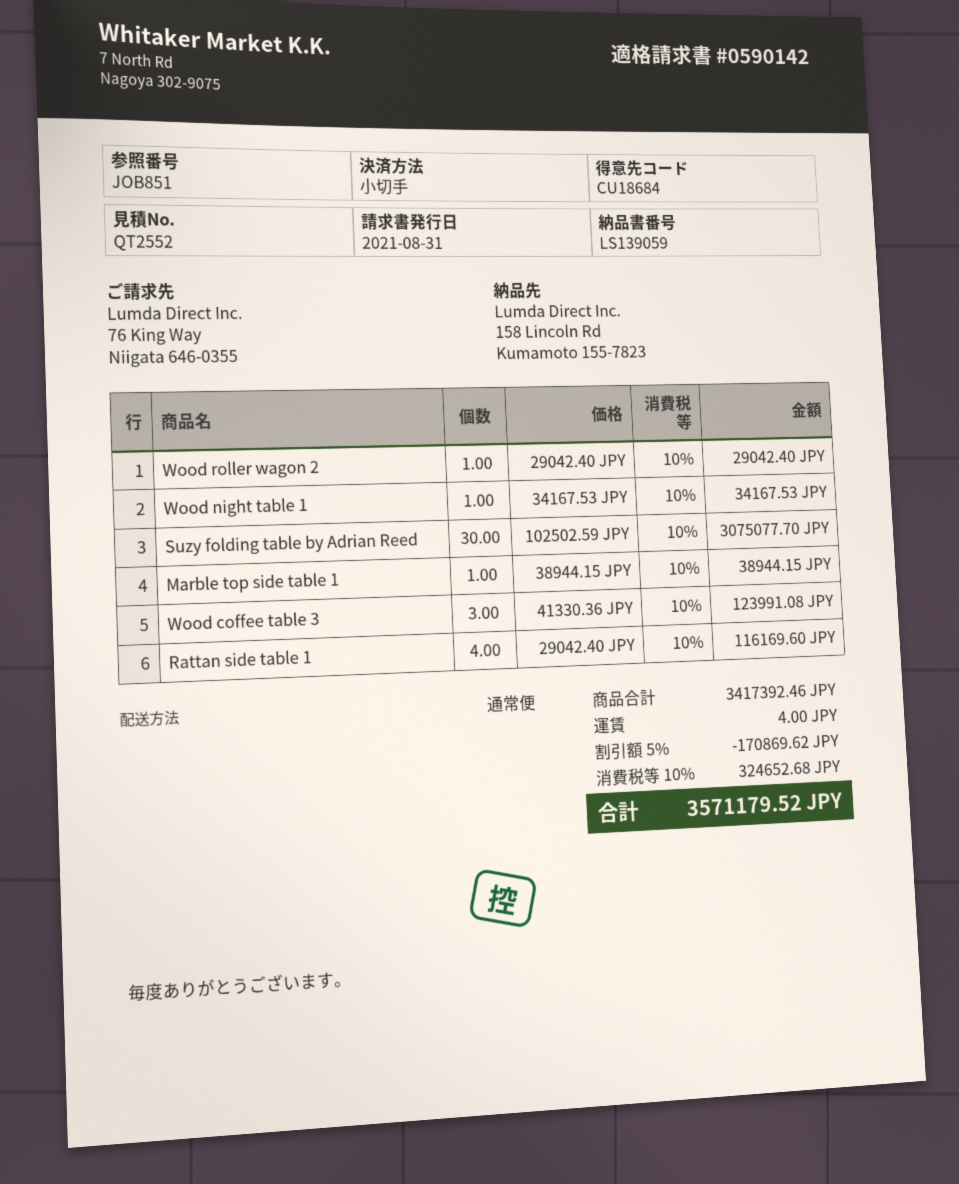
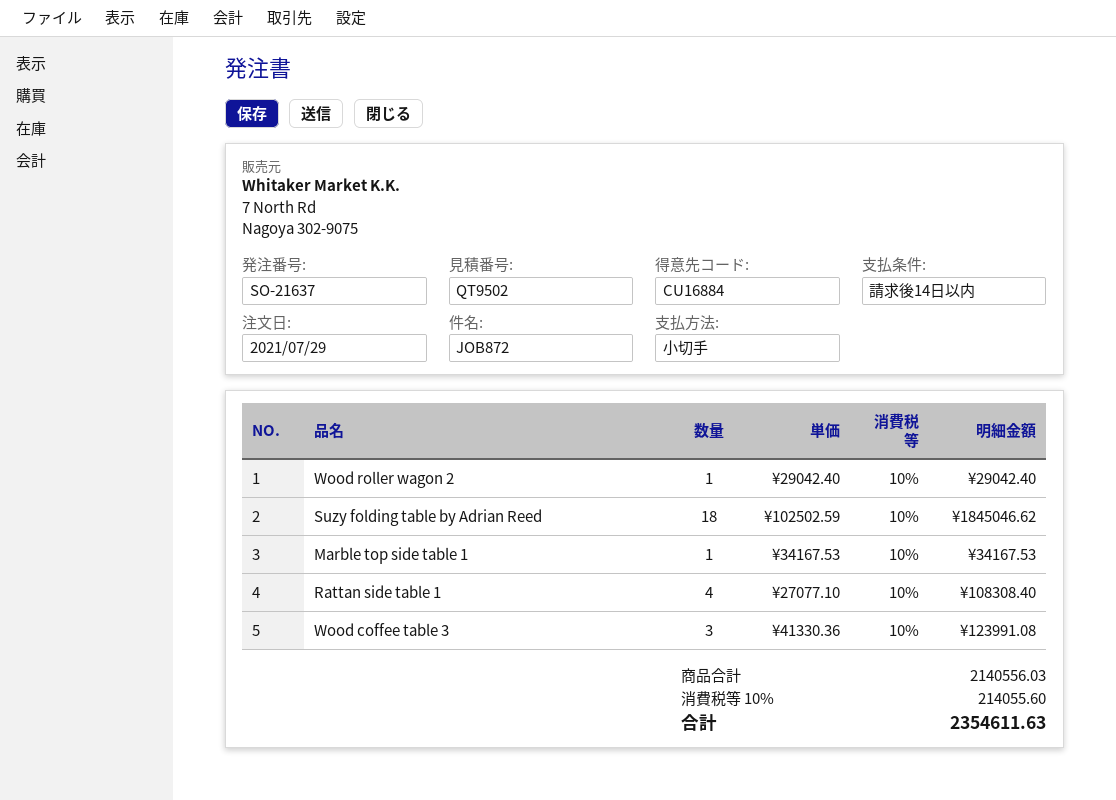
quote number: QT2552 -> QT9502
customer number: CU18684 -> CU16884
reference: JOB851 -> JOB872
Wood night table 1: 1 x 34167.53 = 34167.53 -> none
Suzy folding table by Adrian Reed: 30 x 102502.59 = 3075077.70 -> 18 x 102502.59 = 1845046.62
Marble top side table 1: 1 x 38944.15 = 38944.15 -> 1 x 34167.53 = 34167.53
Rattan side table 1: 4 x 29042.40 = 116169.60 -> 4 x 27077.10 = 108308.40
subtotal: 3417392.46 -> 2140556.03
discount: 5% = 170869.62 -> none
shipping: 4.00 -> none
tax: 10% = 324652.68 -> 10% = 214055.60
total: 3571179.52 -> 2354611.63

